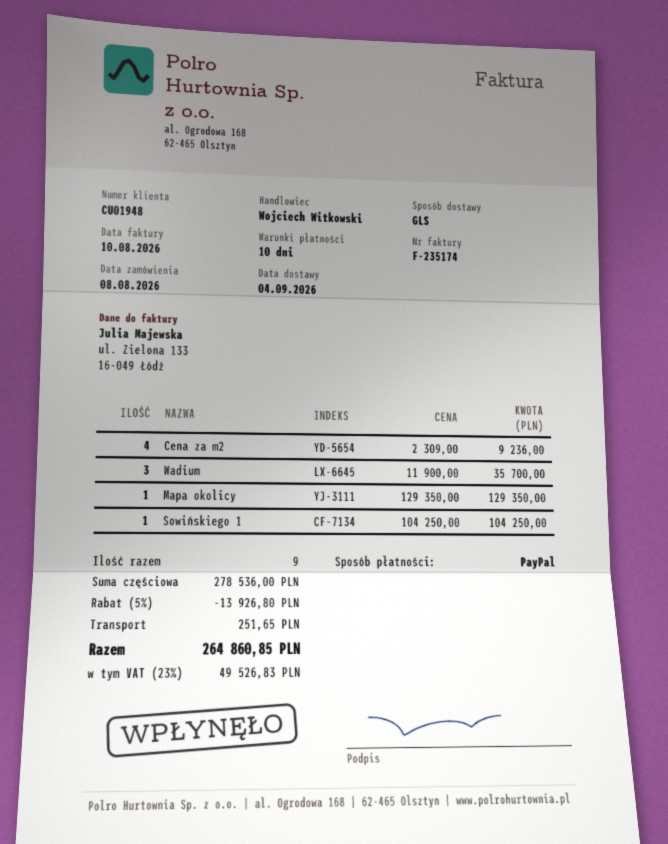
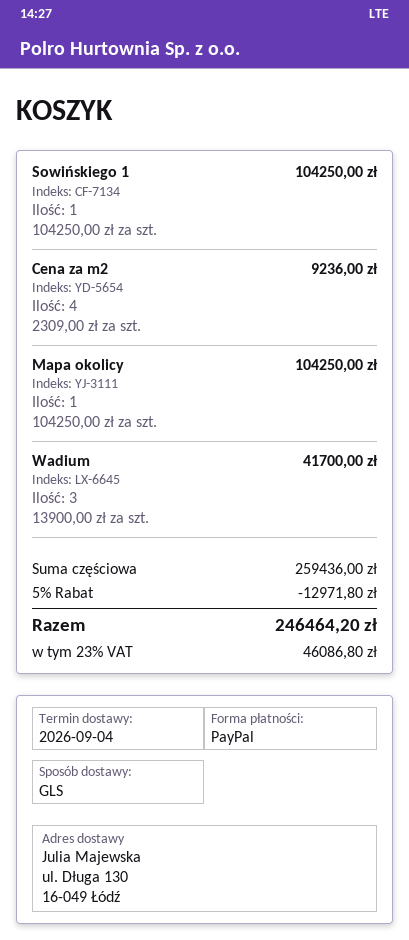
Wadium: 3 x 11900.00 = 35700.00 -> 3 x 13900.00 = 41700.00
Mapa okolicy: 1 x 129350.00 = 129350.00 -> 1 x 104250.00 = 104250.00
subtotal: 278536.00 -> 259436.00
discount: 5% = 13926.80 -> 5% = 12971.80
shipping: 251.65 -> none
tax: 23% = 49526.83 -> 23% = 46086.80
total: 264860.85 -> 246464.20

